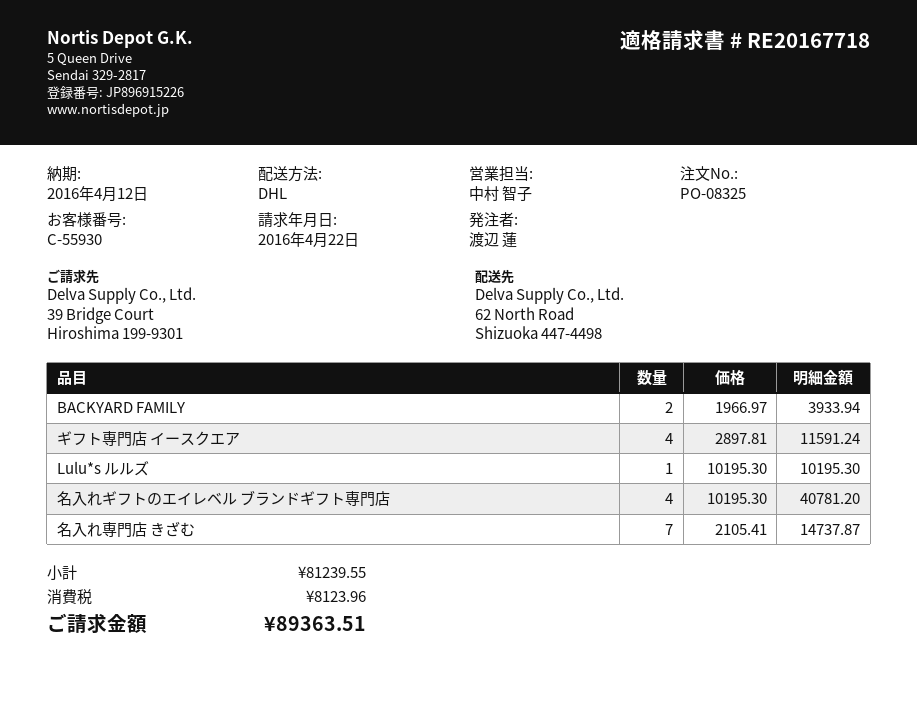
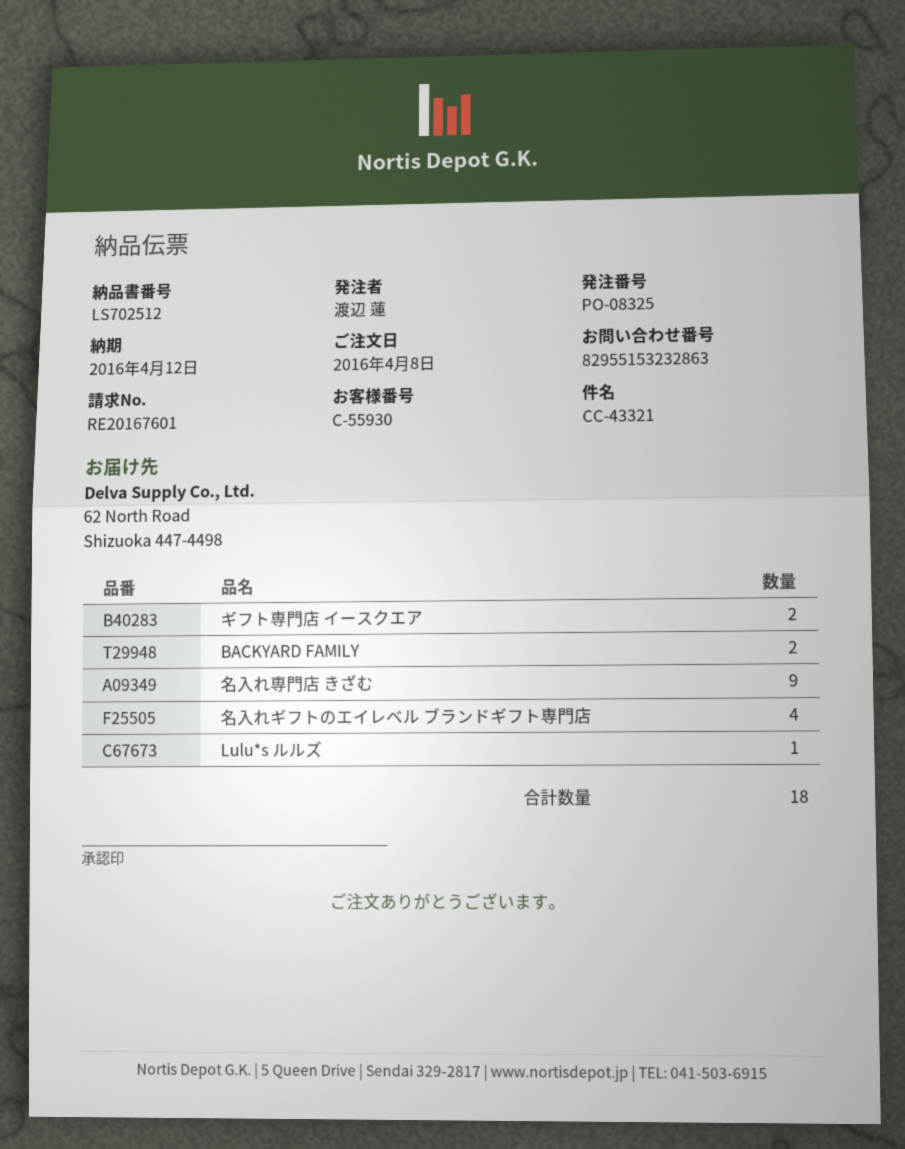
invoice number: RE20167718 -> RE20167601
ギフト専門店 イースクエア: 4 -> 2
名入れ専門店 きざむ: 7 -> 9

